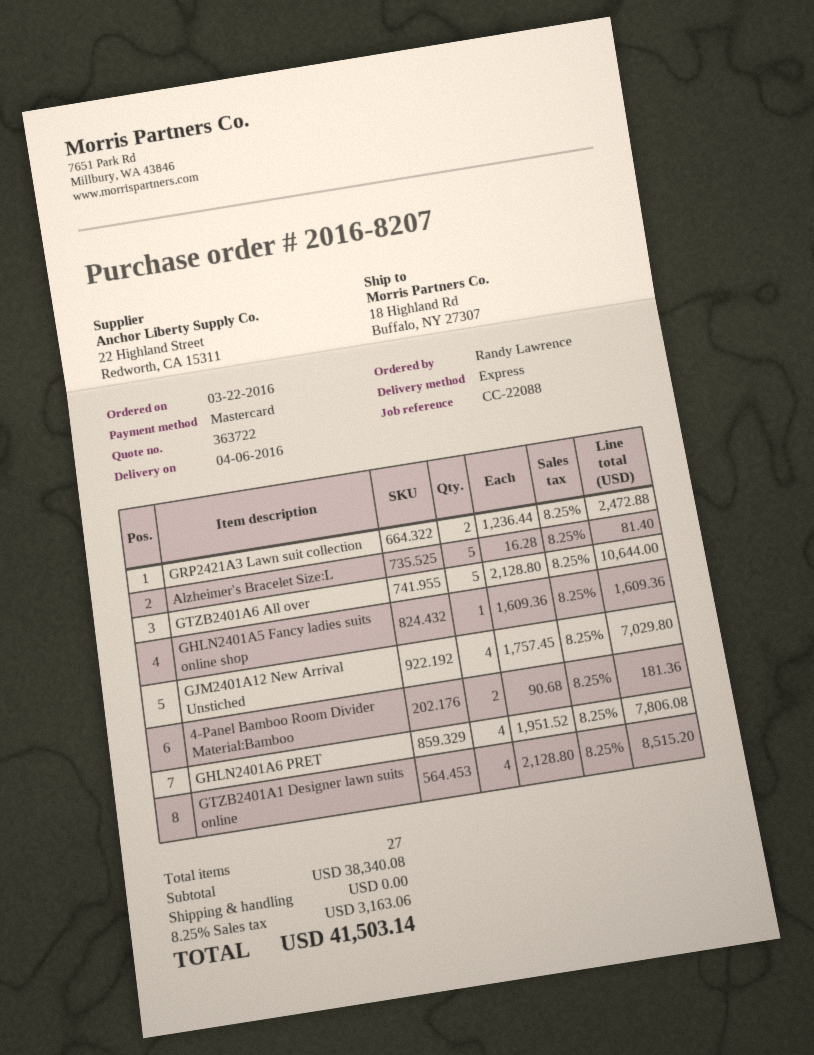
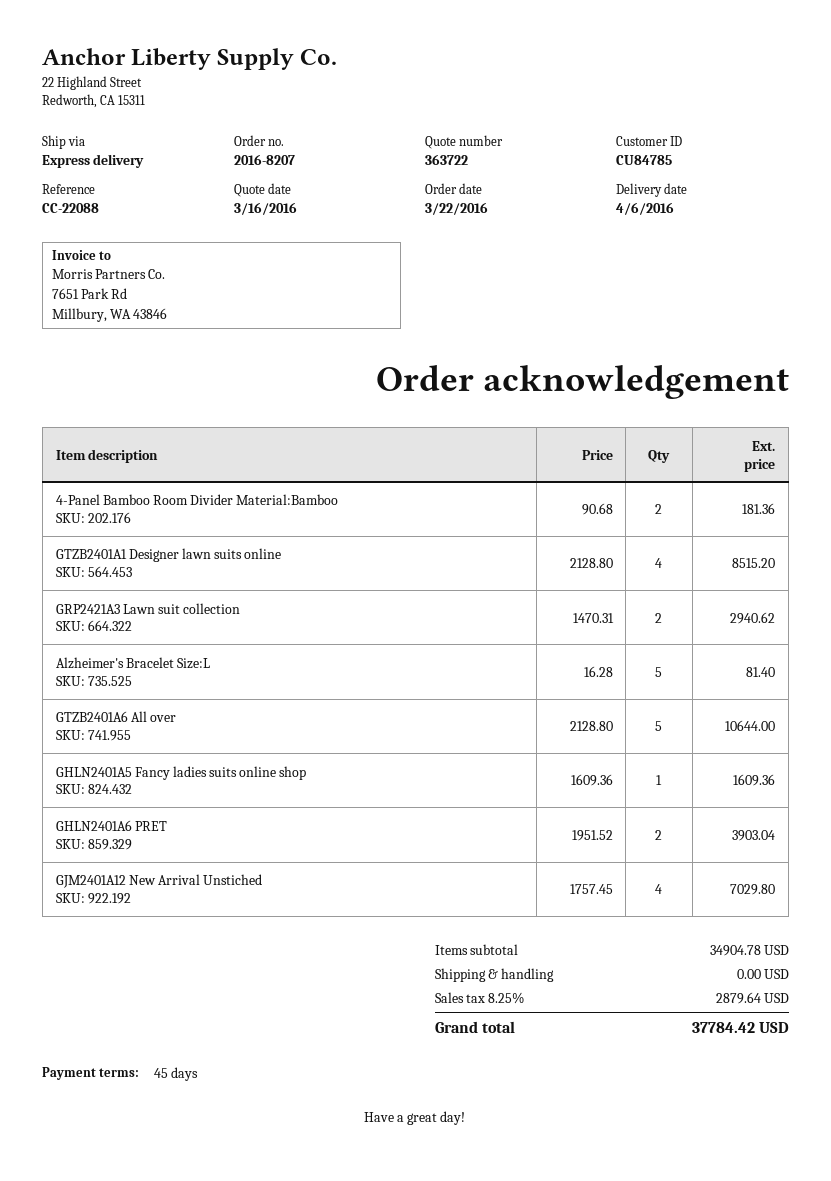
GRP2421A3 Lawn suit collection: 2 x 1236.44 = 2472.88 -> 2 x 1470.31 = 2940.62
GHLN2401A6 PRET: 4 x 1951.52 = 7806.08 -> 2 x 1951.52 = 3903.04
subtotal: 38340.08 -> 34904.78
tax: 8.25% = 3163.06 -> 8.25% = 2879.64
total: 41503.14 -> 37784.42

